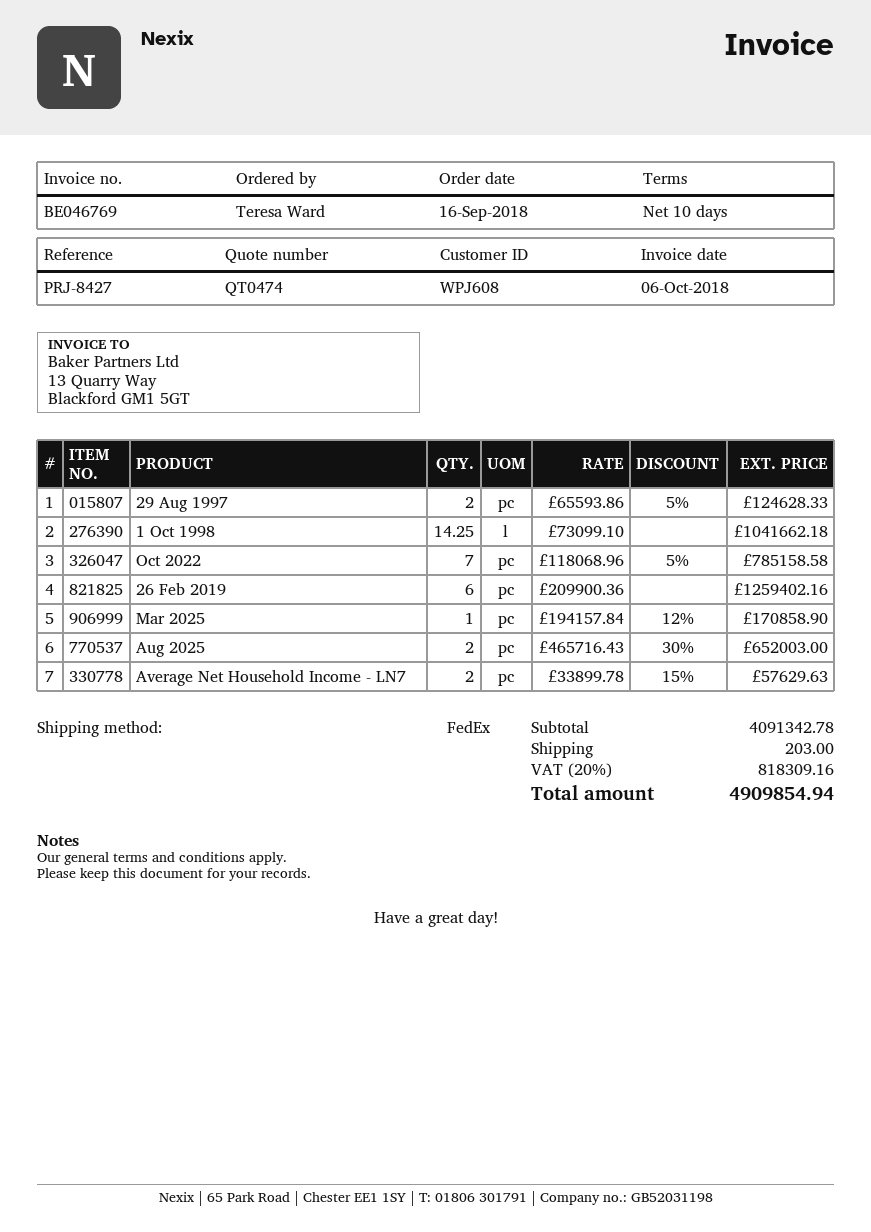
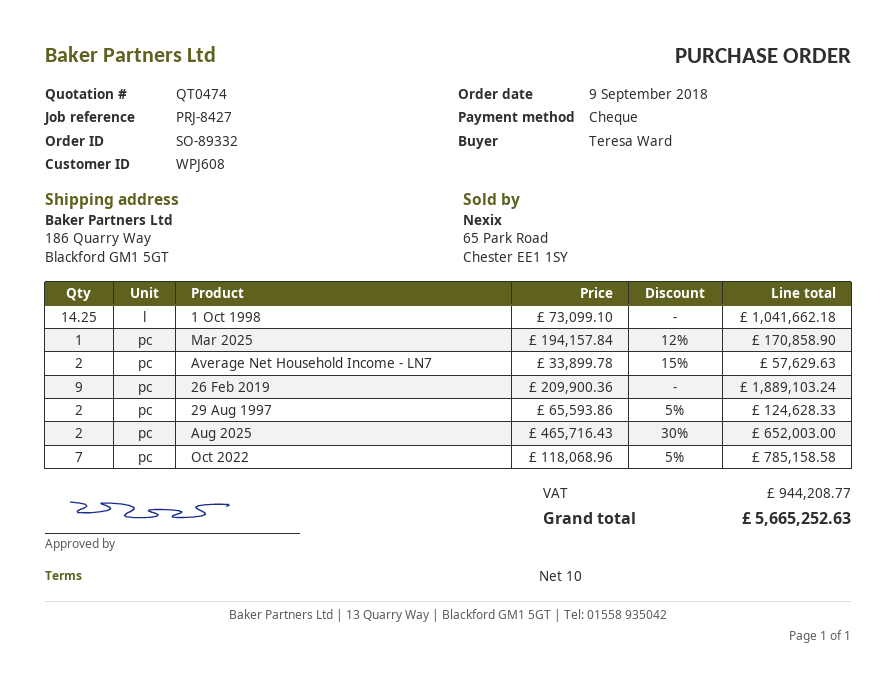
order date: 2018-09-16 -> 2018-09-09
26 Feb 2019: 6 x 209900.36 = 1259402.16 -> 9 x 209900.36 = 1889103.24
shipping: 203.00 -> none
tax: 818309.16 -> 944208.77
total: 4909854.94 -> 5665252.63

